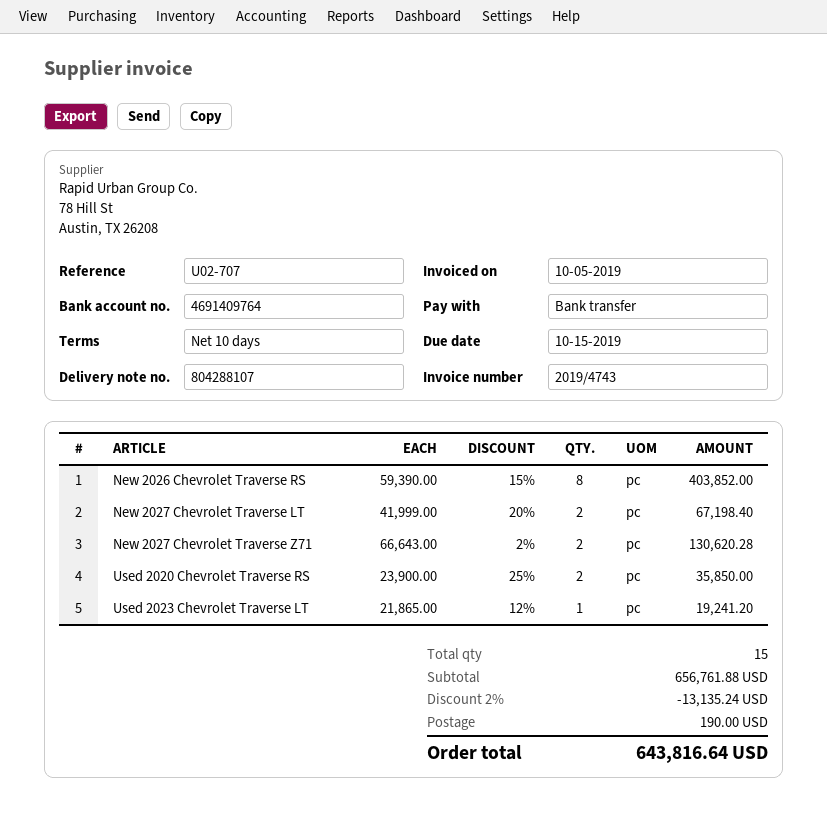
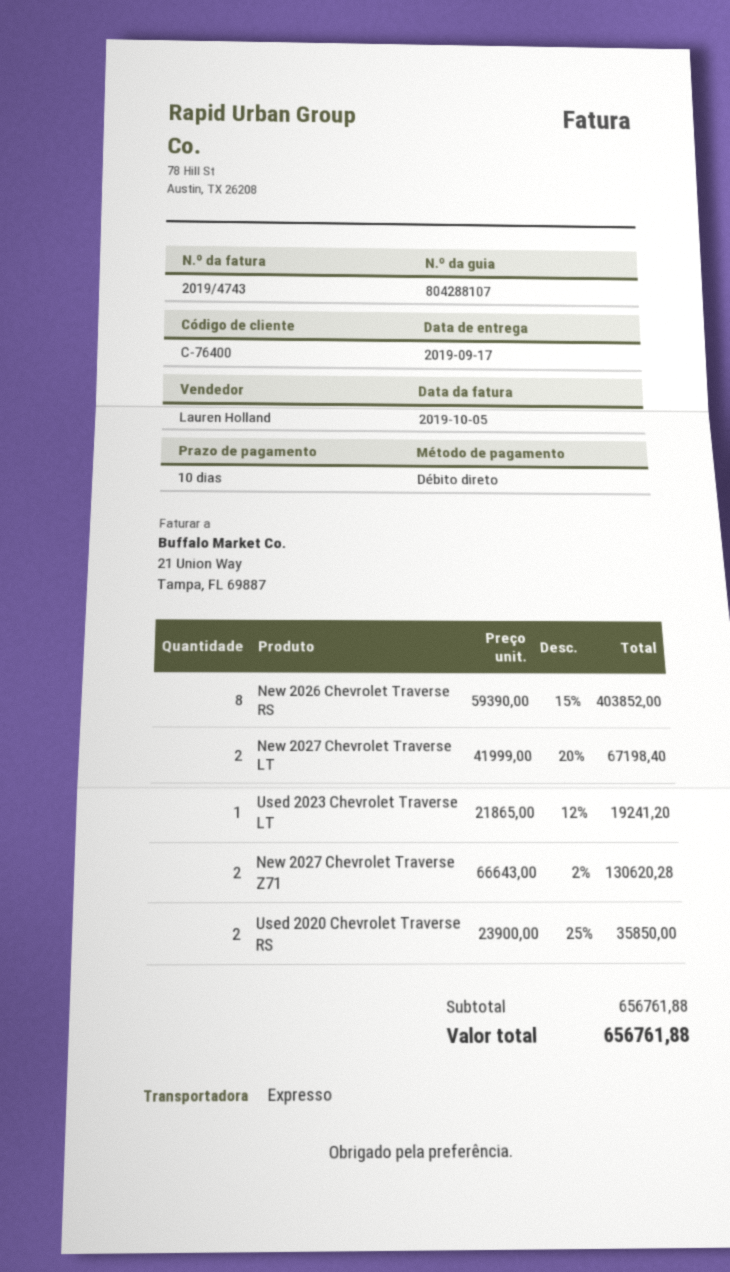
payment method: bank transfer -> direct debit
discount: 2% = 13135.24 -> none
shipping: 190.00 -> none
total: 643816.64 -> 656761.88

